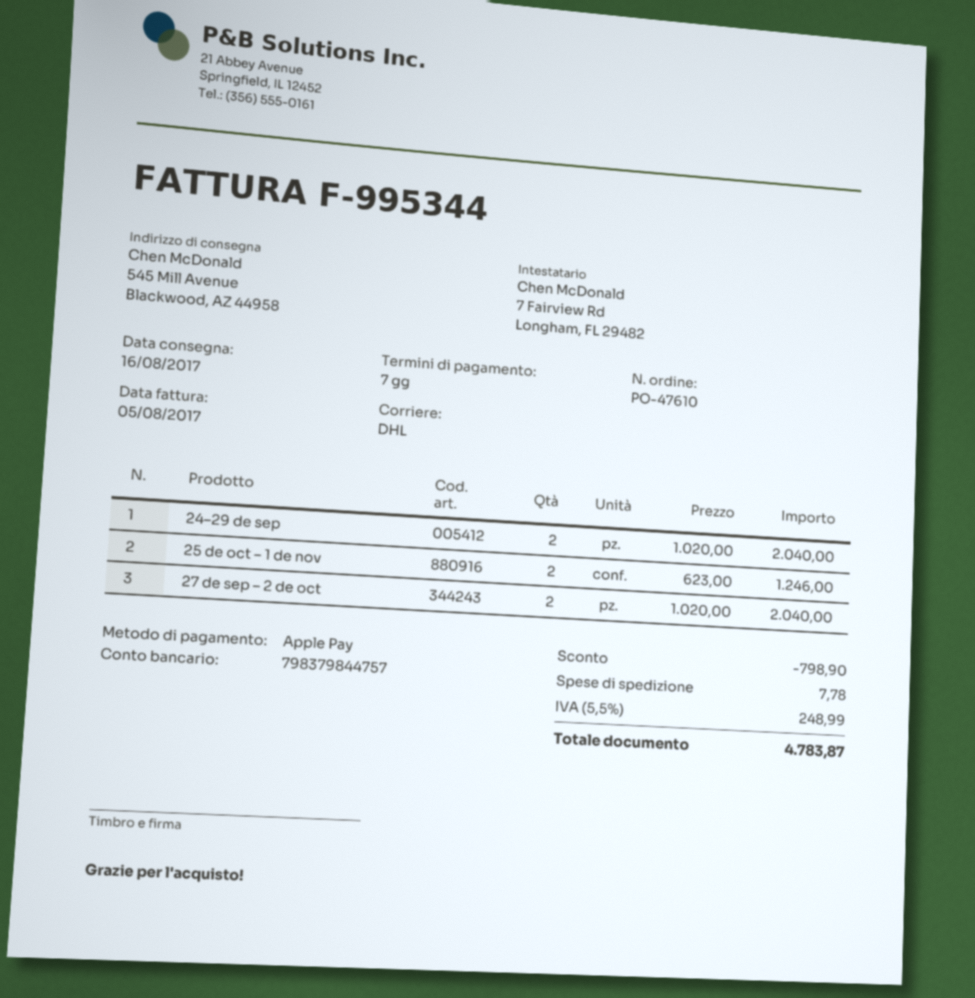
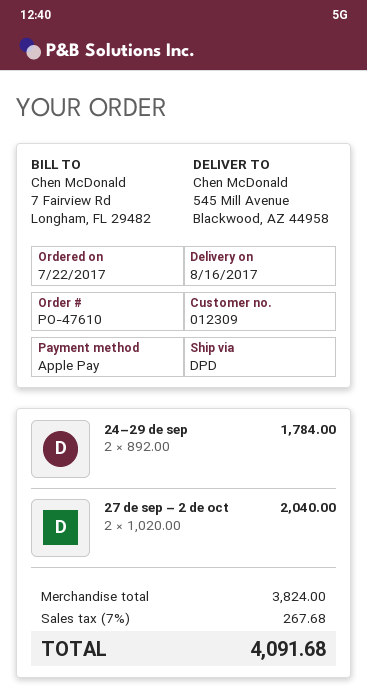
shipping method: DHL -> DPD
24–29 de sep: 2 x 1020.00 = 2040.00 -> 2 x 892.00 = 1784.00
25 de oct – 1 de nov: 2 x 623.00 = 1246.00 -> none
discount: 798.90 -> none
shipping: 7.78 -> none
tax: 5.5% = 248.99 -> 7% = 267.68
total: 4783.87 -> 4091.68

